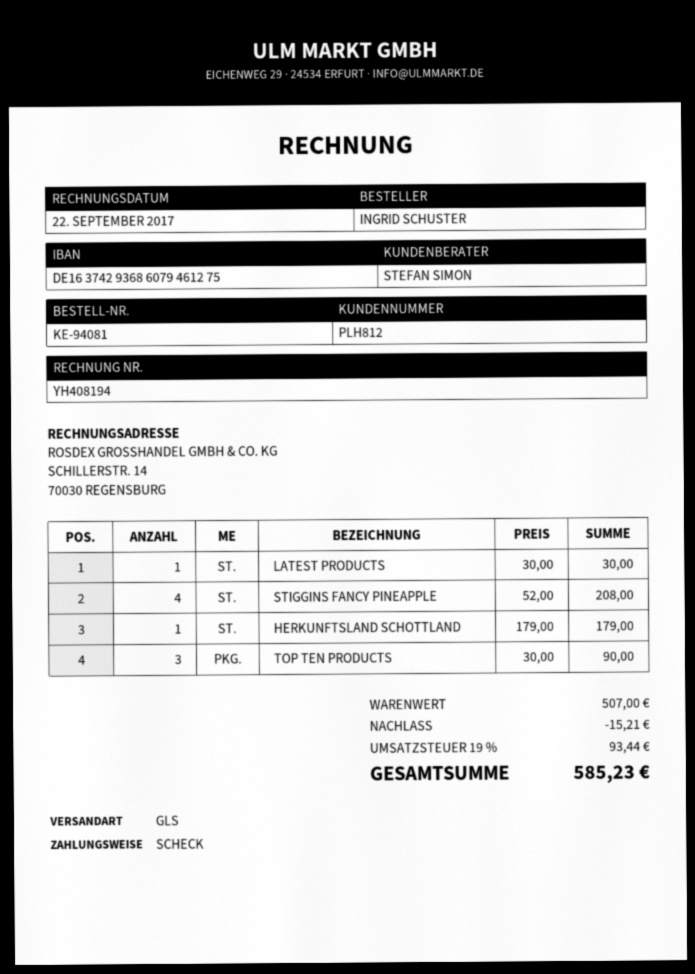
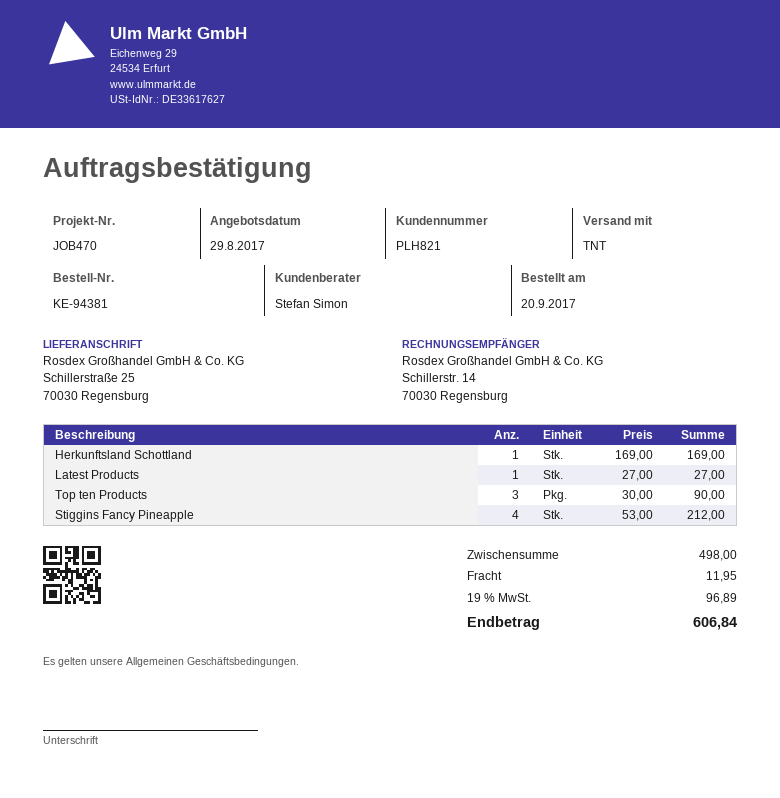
order number: KE-94081 -> KE-94381
customer number: PLH812 -> PLH821
shipping method: GLS -> TNT
LATEST PRODUCTS: 1 x 30.00 = 30.00 -> 1 x 27.00 = 27.00
STIGGINS FANCY PINEAPPLE: 4 x 52.00 = 208.00 -> 4 x 53.00 = 212.00
HERKUNFTSLAND SCHOTTLAND: 1 x 179.00 = 179.00 -> 1 x 169.00 = 169.00
subtotal: 507.00 -> 498.00
discount: 15.21 -> none
shipping: none -> 11.95
tax: 19% = 93.44 -> 19% = 96.89
total: 585.23 -> 606.84

